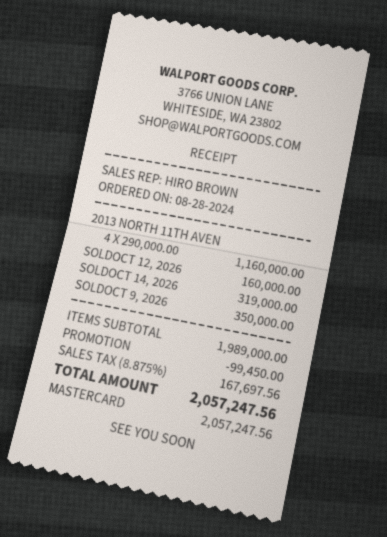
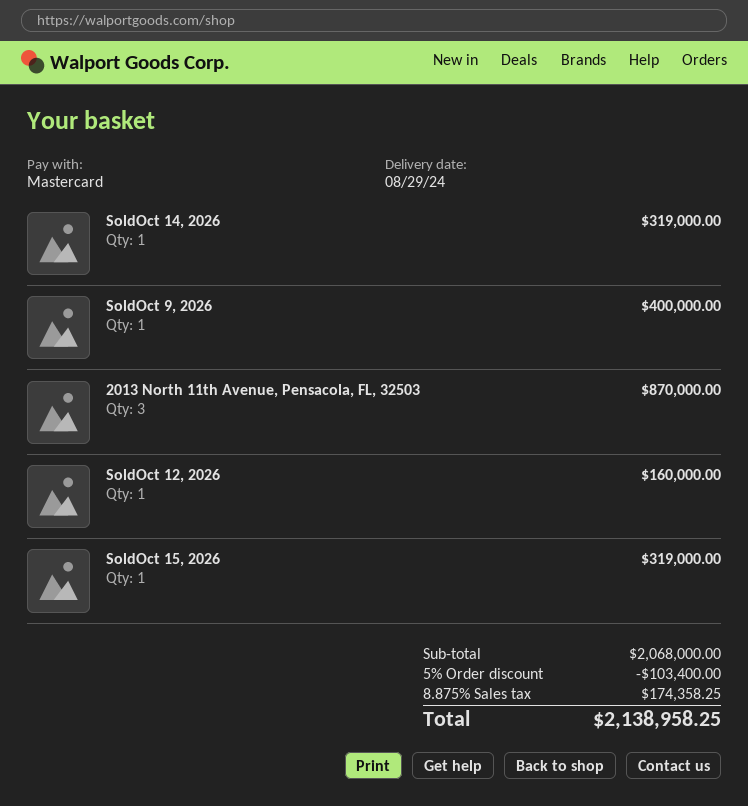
2013 NORTH 11TH AVEN: 4 for 1160000.00 -> 3 for 870000.00
SOLDOCT 9, 2026: 1 for 350000.00 -> 1 for 400000.00
SoldOct 15, 2026: none -> 1 for 319000.00
subtotal: 1989000.00 -> 2068000.00
discount: 99450.00 -> 103400.00
tax: 8.875% = 167697.56 -> 8.875% = 174358.25
total: 2057247.56 -> 2138958.25

